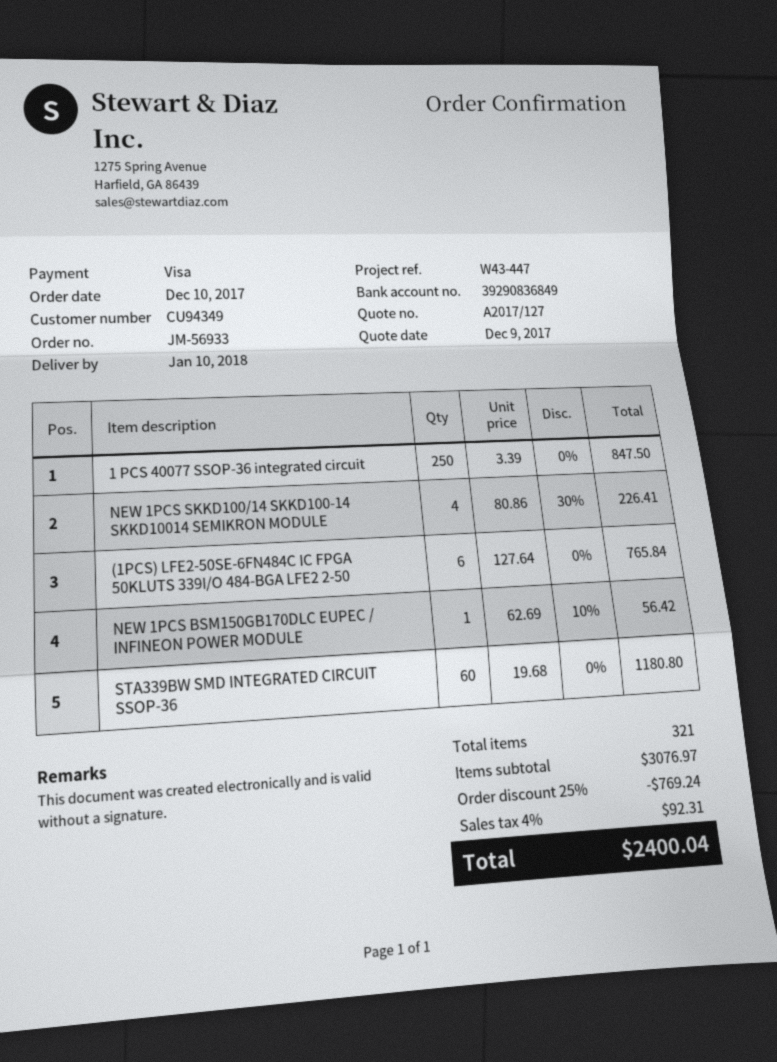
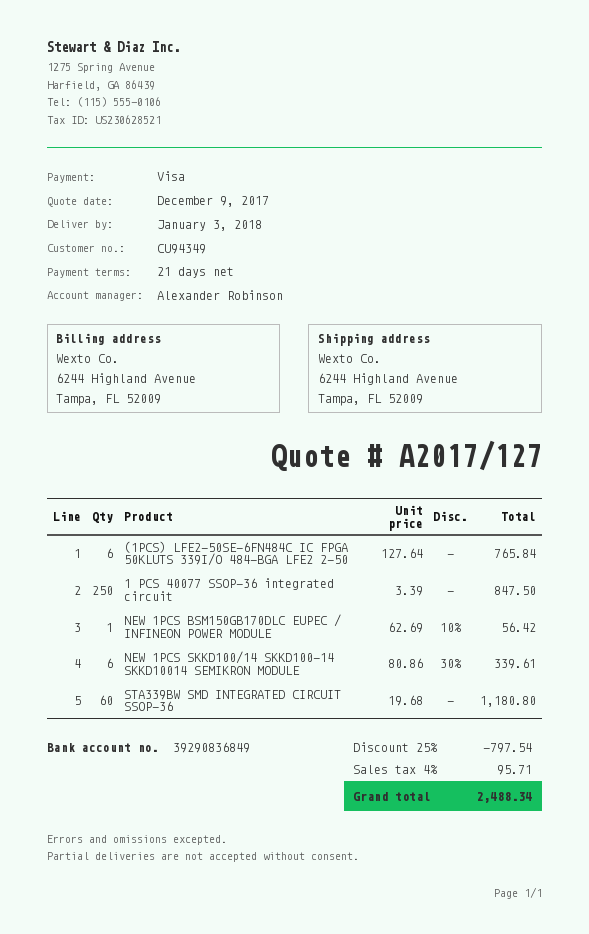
delivery date: 2018-01-10 -> 2018-01-03
NEW 1PCS SKKD100/14 SKKD100-14 SKKD10014 SEMIKRON MODULE: 4 x 80.86 - 30% = 226.41 -> 6 x 80.86 - 30% = 339.61
discount: 25% = 769.24 -> 25% = 797.54
tax: 4% = 92.31 -> 4% = 95.71
total: 2400.04 -> 2488.34

